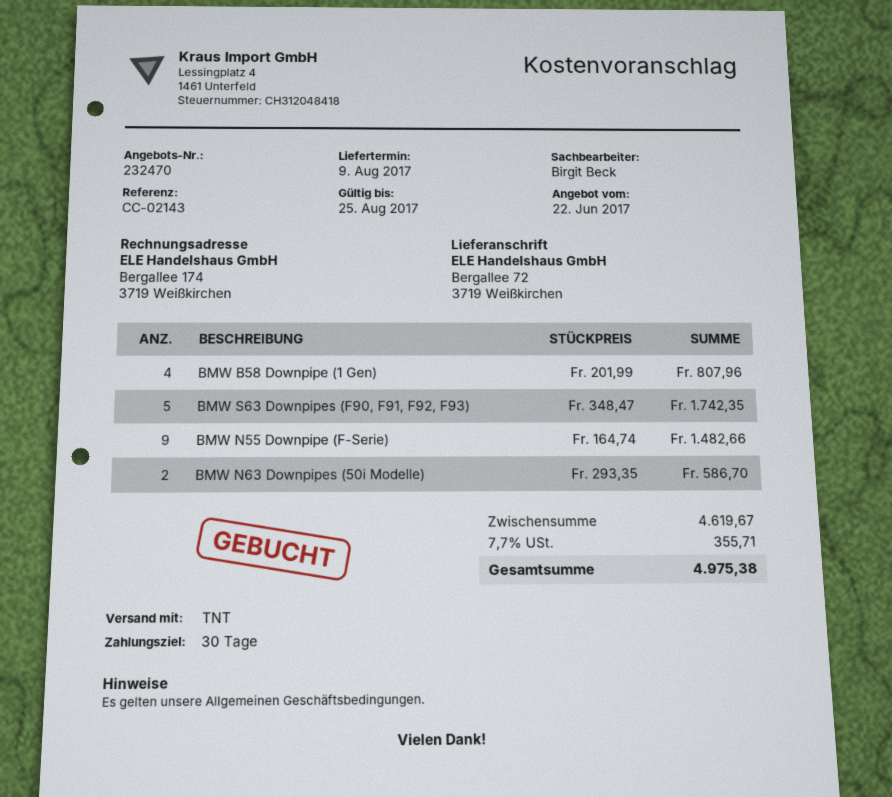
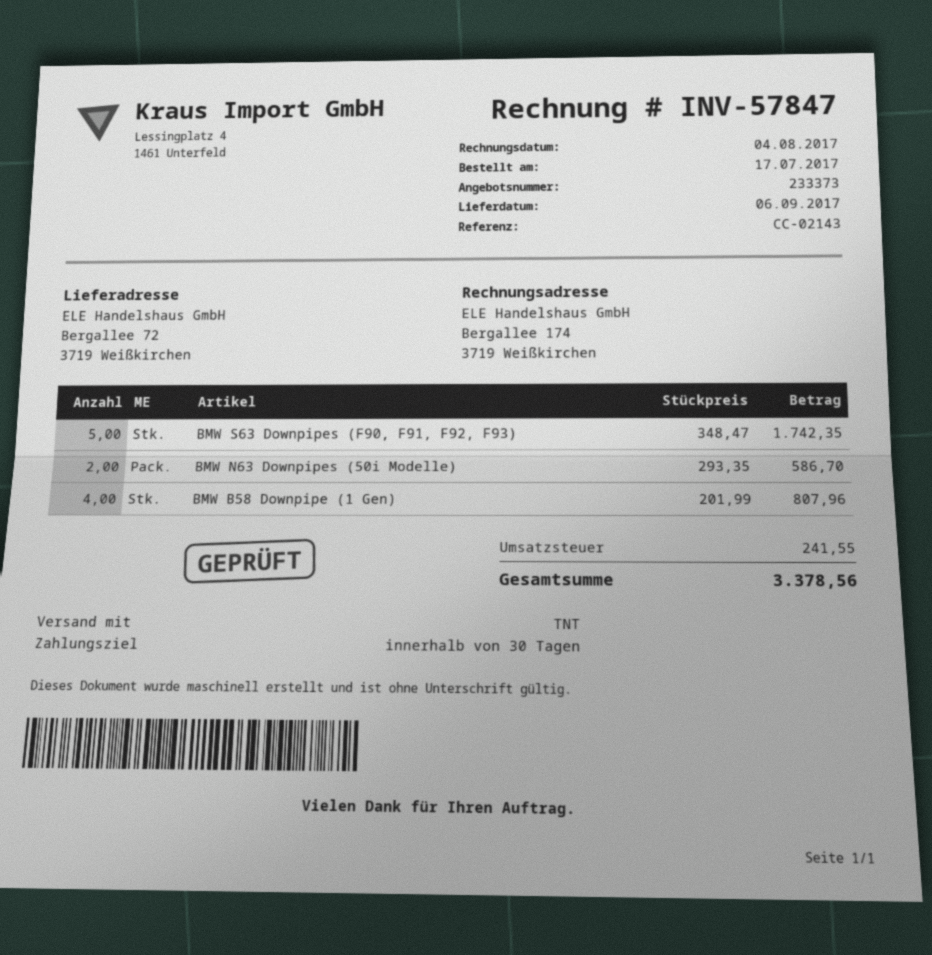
quote number: 232470 -> 233373
delivery date: 2017-08-09 -> 2017-09-06
BMW N55 Downpipe (F-Serie): 9 x 164.74 = 1482.66 -> none
tax: 355.71 -> 241.55
total: 4975.38 -> 3378.56

